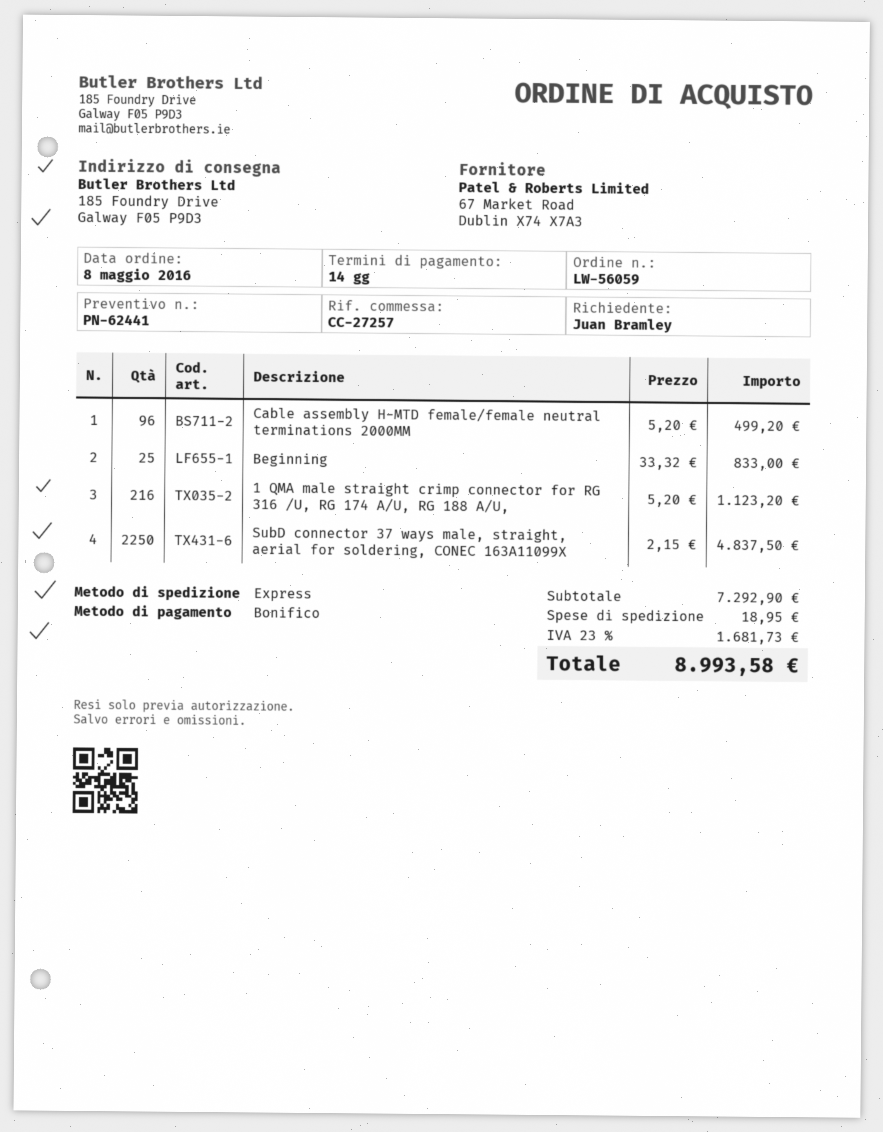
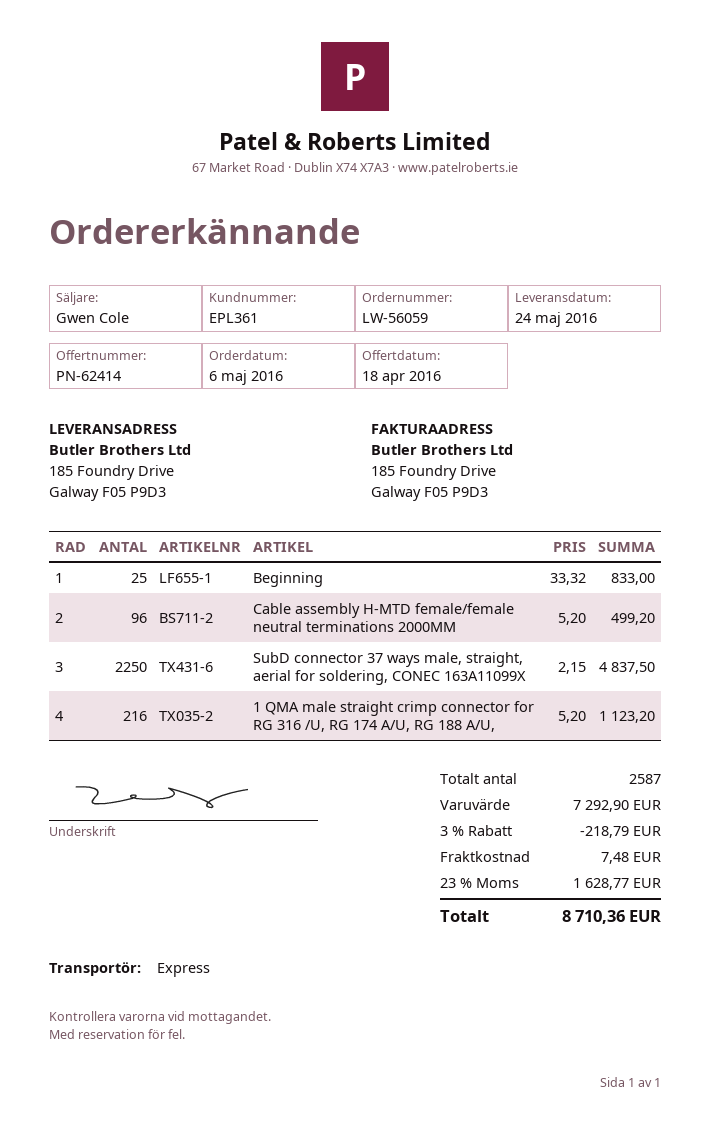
quote number: PN-62441 -> PN-62414
order date: 2016-05-08 -> 2016-05-06
discount: none -> 3% = 218.79
shipping: 18.95 -> 7.48
tax: 23% = 1681.73 -> 23% = 1628.77
total: 8993.58 -> 8710.36

